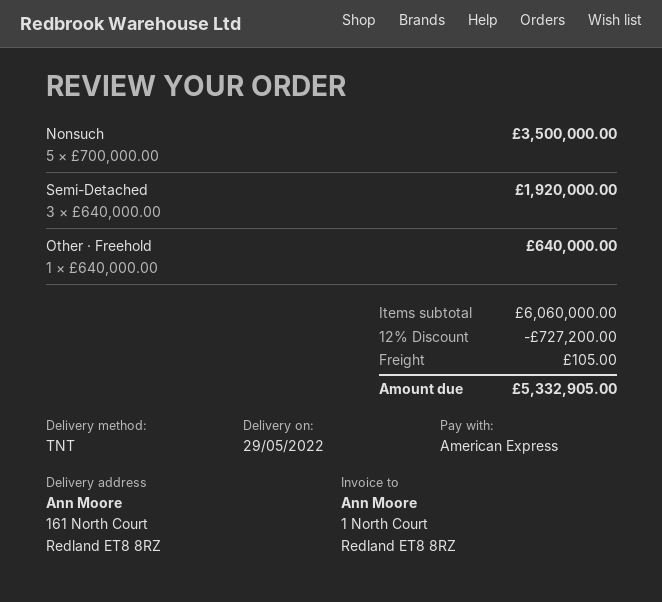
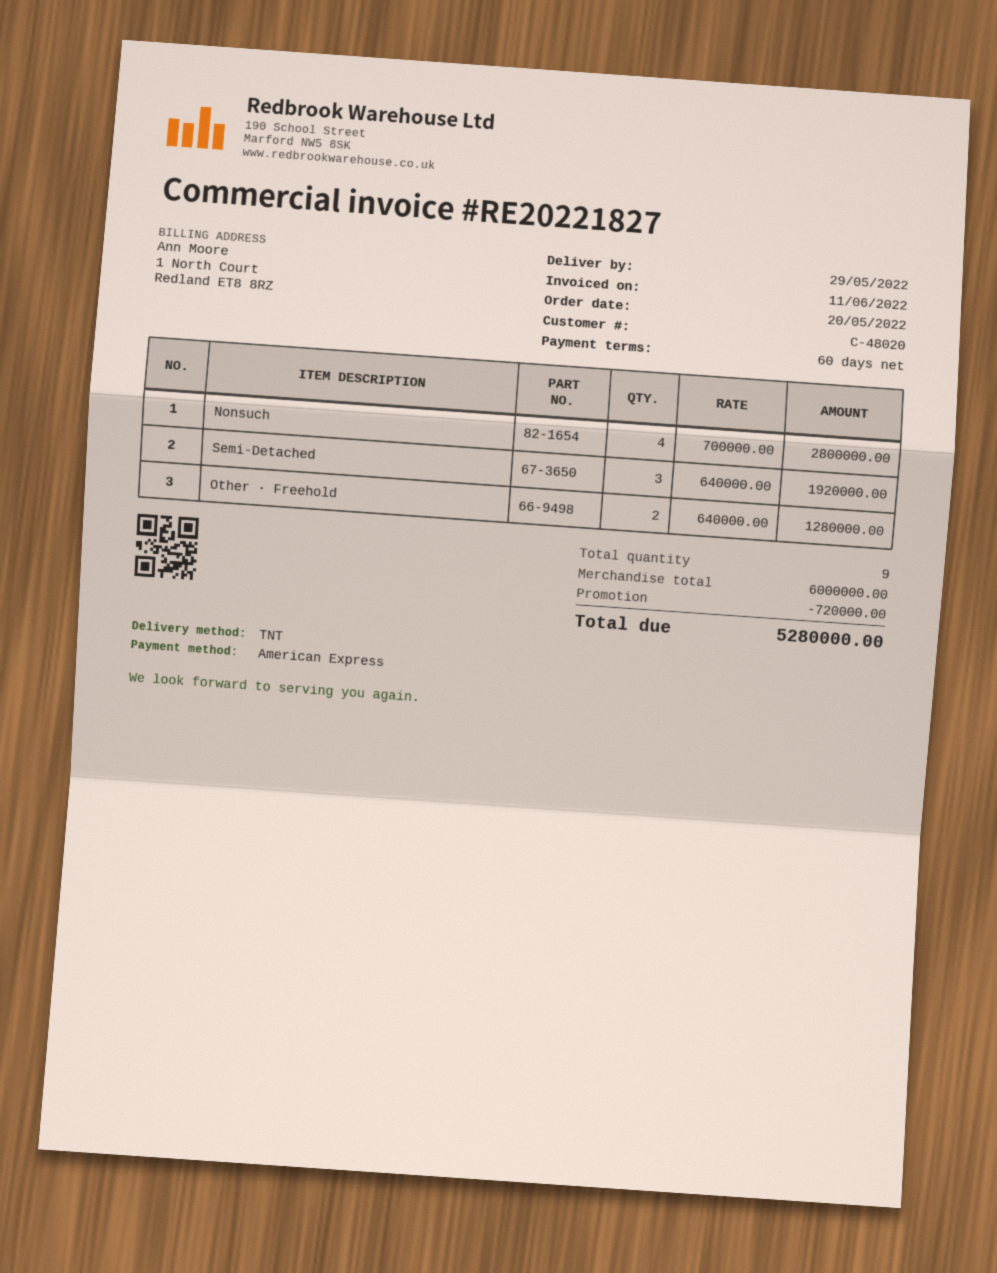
Nonsuch: 5 x 700000.00 = 3500000.00 -> 4 x 700000.00 = 2800000.00
Other · Freehold: 1 x 640000.00 = 640000.00 -> 2 x 640000.00 = 1280000.00
subtotal: 6060000.00 -> 6000000.00
discount: 727200.00 -> 720000.00
shipping: 105.00 -> none
total: 5332905.00 -> 5280000.00

